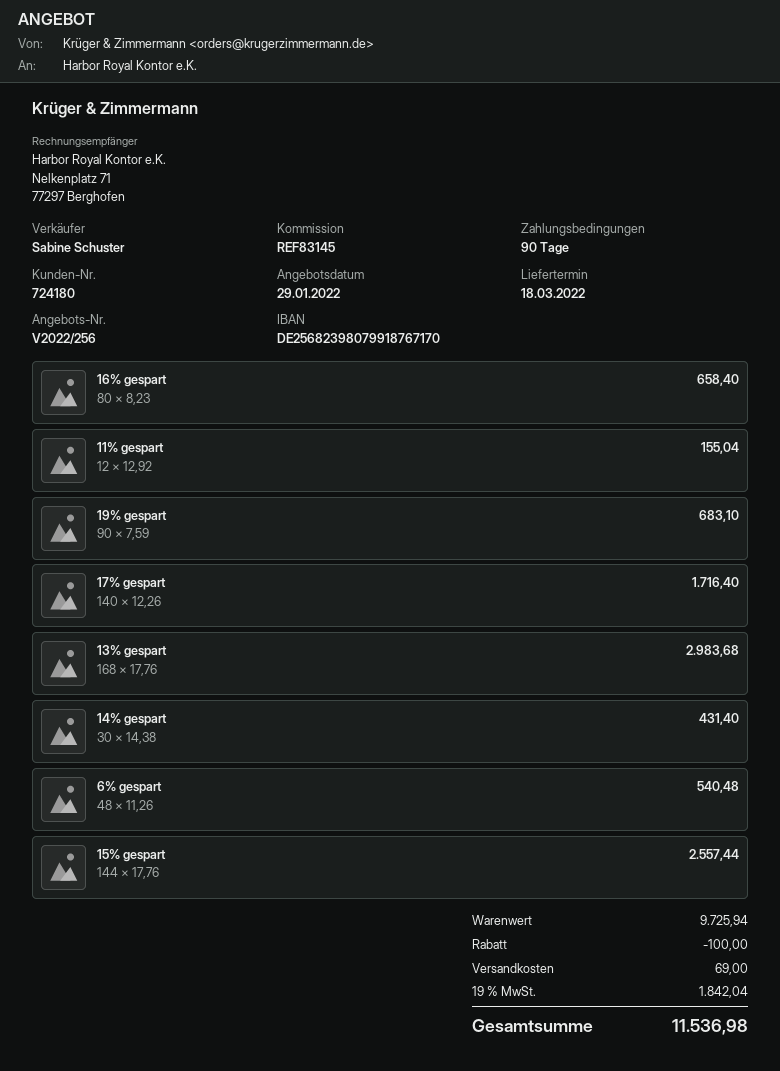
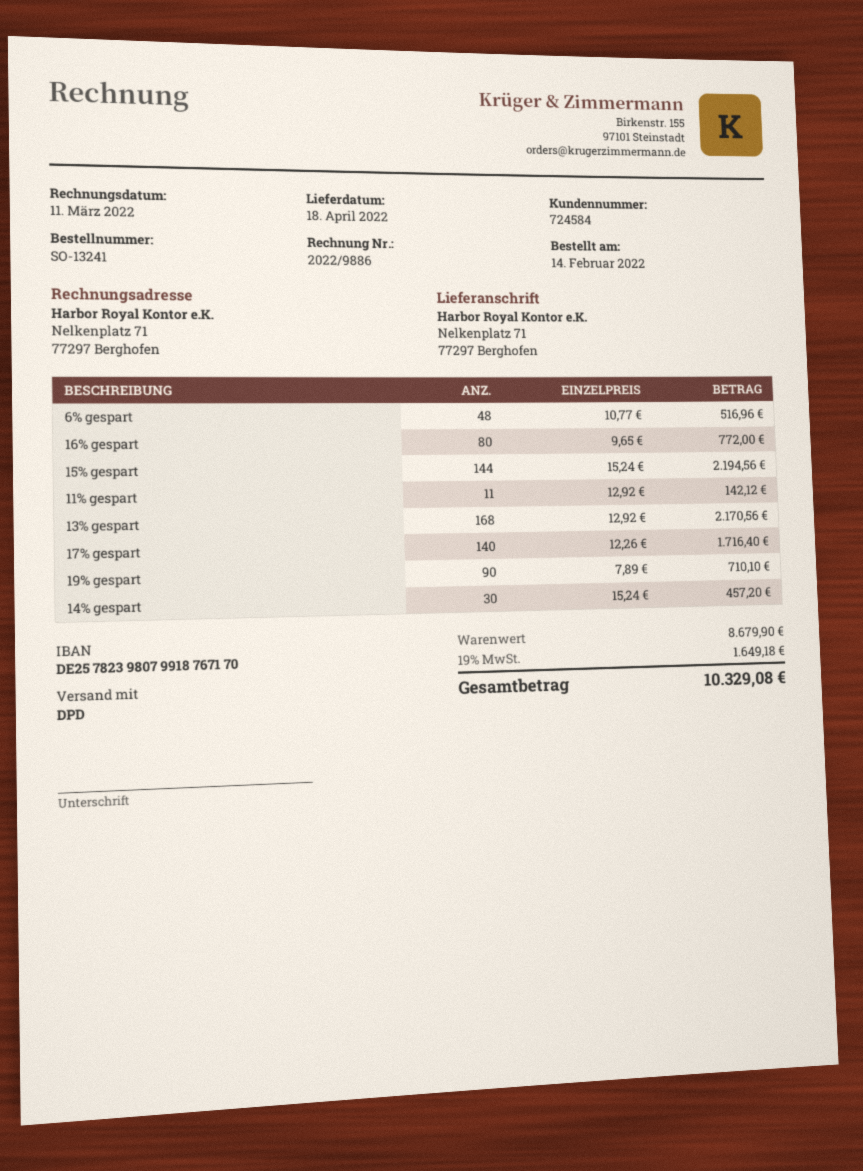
delivery date: 2022-03-18 -> 2022-04-18
customer number: 724180 -> 724584
bank account: DE25682398079918767170 -> DE25782398079918767170
16% gespart: 80 x 8.23 = 658.40 -> 80 x 9.65 = 772.00
11% gespart: 12 x 12.92 = 155.04 -> 11 x 12.92 = 142.12
19% gespart: 90 x 7.59 = 683.10 -> 90 x 7.89 = 710.10
13% gespart: 168 x 17.76 = 2983.68 -> 168 x 12.92 = 2170.56
14% gespart: 30 x 14.38 = 431.40 -> 30 x 15.24 = 457.20
6% gespart: 48 x 11.26 = 540.48 -> 48 x 10.77 = 516.96
15% gespart: 144 x 17.76 = 2557.44 -> 144 x 15.24 = 2194.56
subtotal: 9725.94 -> 8679.90
discount: 100.00 -> none
shipping: 69.00 -> none
tax: 19% = 1842.04 -> 19% = 1649.18
total: 11536.98 -> 10329.08

